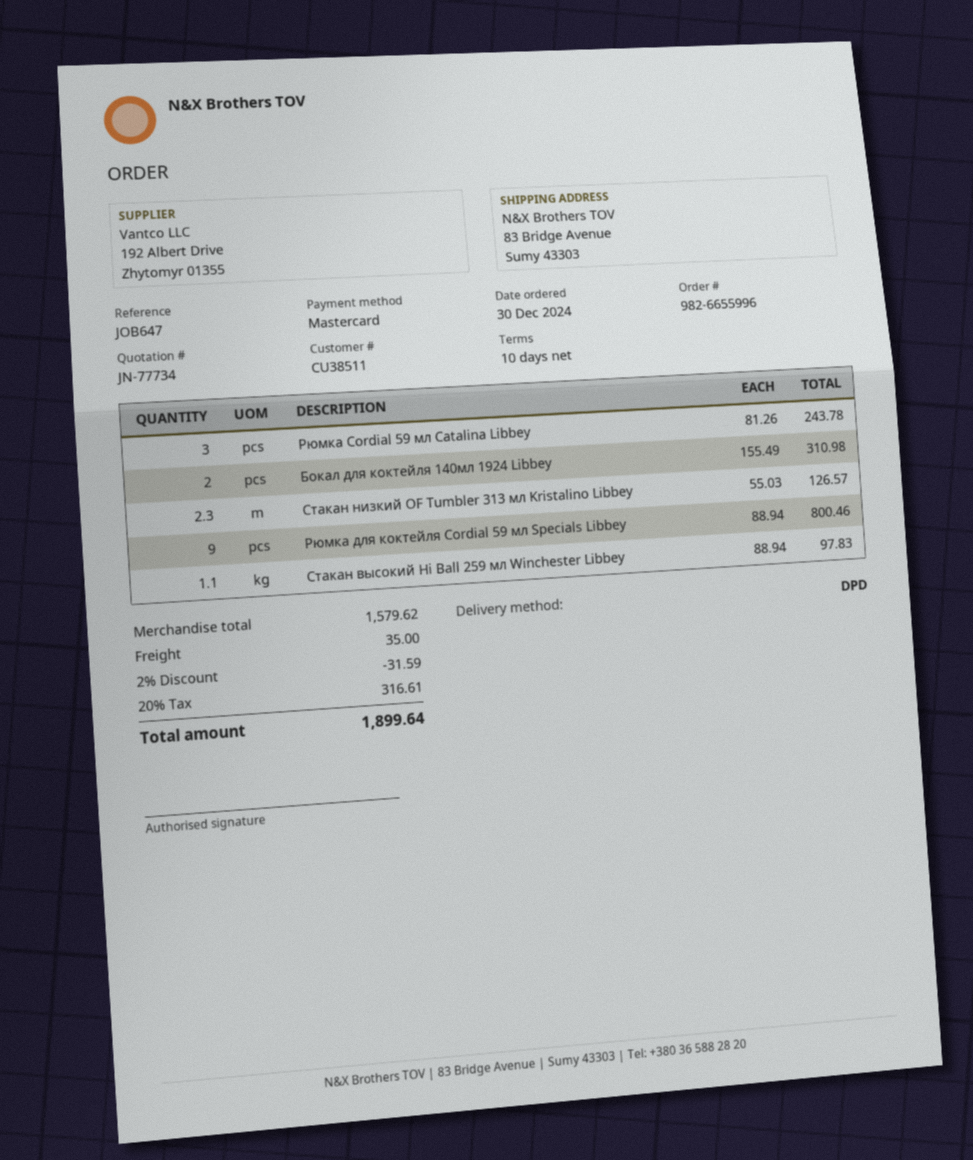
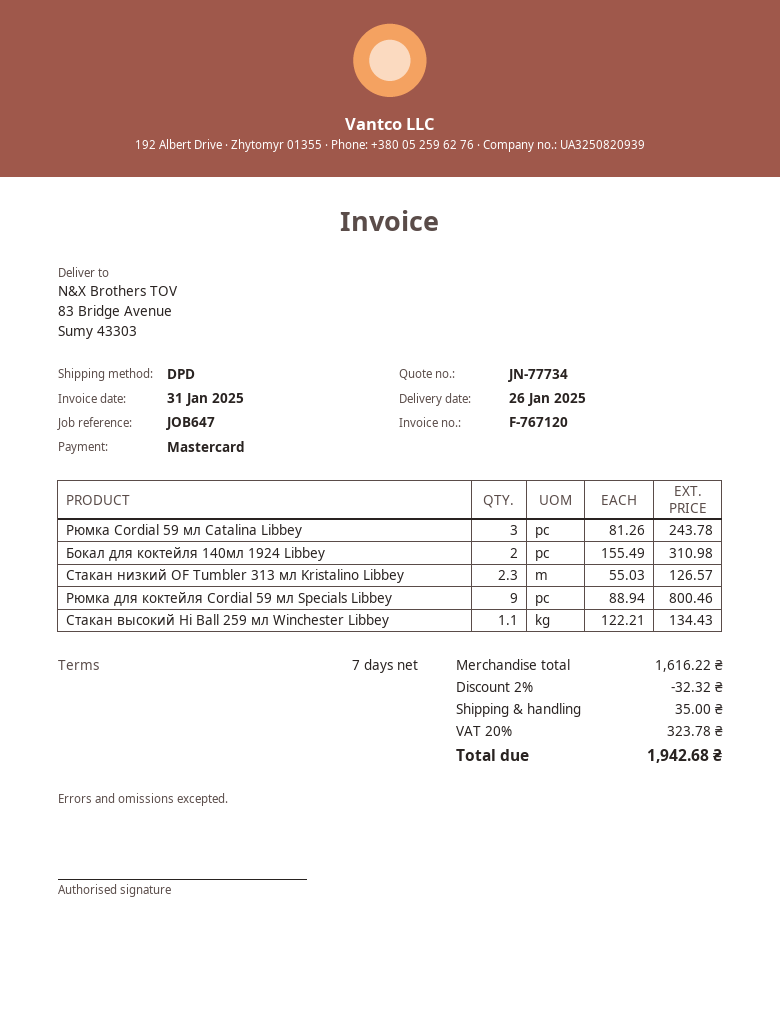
payment terms: 10 days -> 7 days
Стакан высокий Hi Ball 259 мл Winchester Libbey: 1.1 x 88.94 = 97.83 -> 1.1 x 122.21 = 134.43
subtotal: 1579.62 -> 1616.22
discount: 2% = 31.59 -> 2% = 32.32
tax: 20% = 316.61 -> 20% = 323.78
total: 1899.64 -> 1942.68

